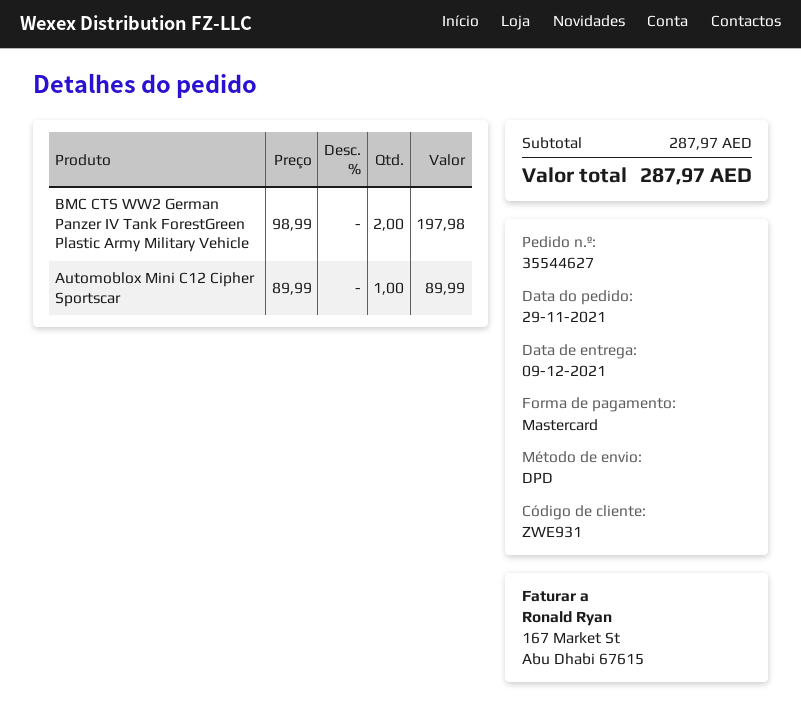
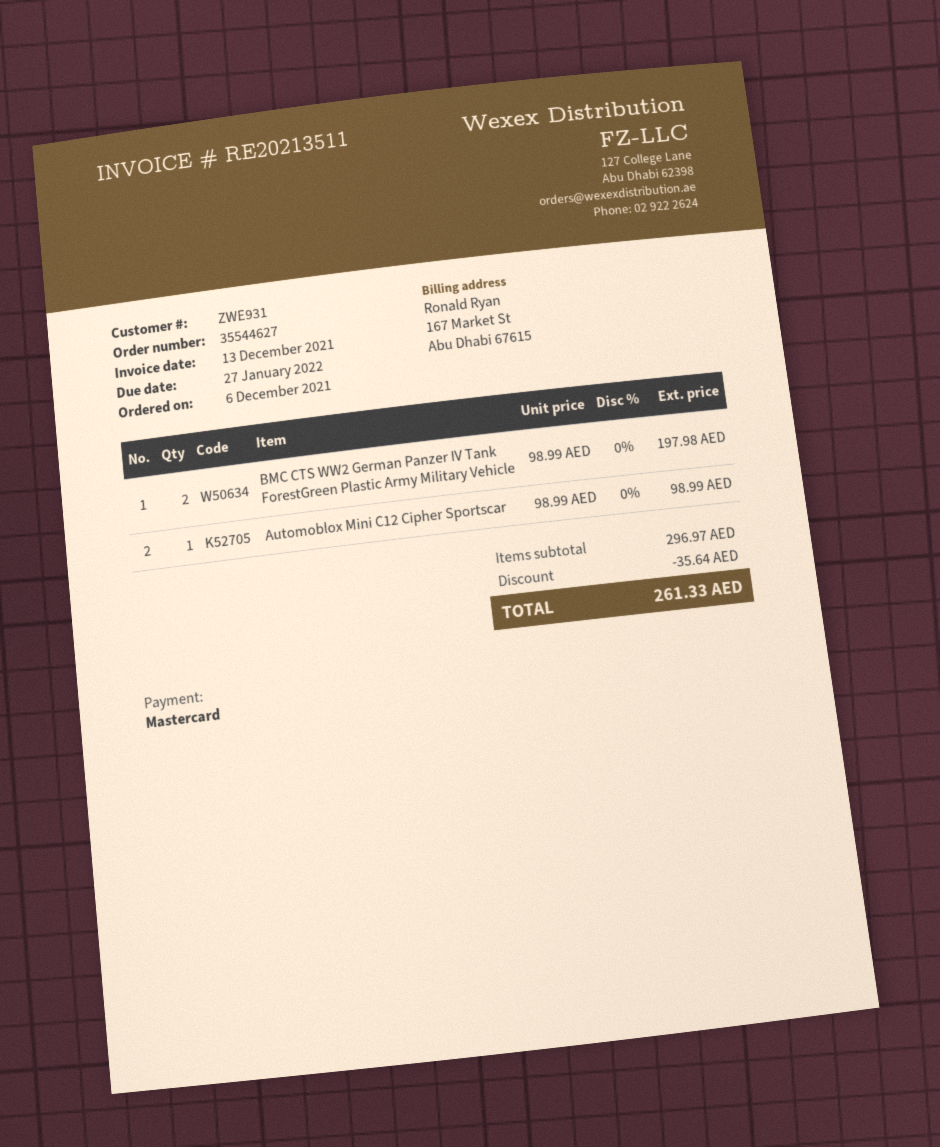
order date: 2021-11-29 -> 2021-12-06
Automoblox Mini C12 Cipher Sportscar: 1 x 89.99 = 89.99 -> 1 x 98.99 = 98.99
subtotal: 287.97 -> 296.97
discount: none -> 35.64
total: 287.97 -> 261.33

